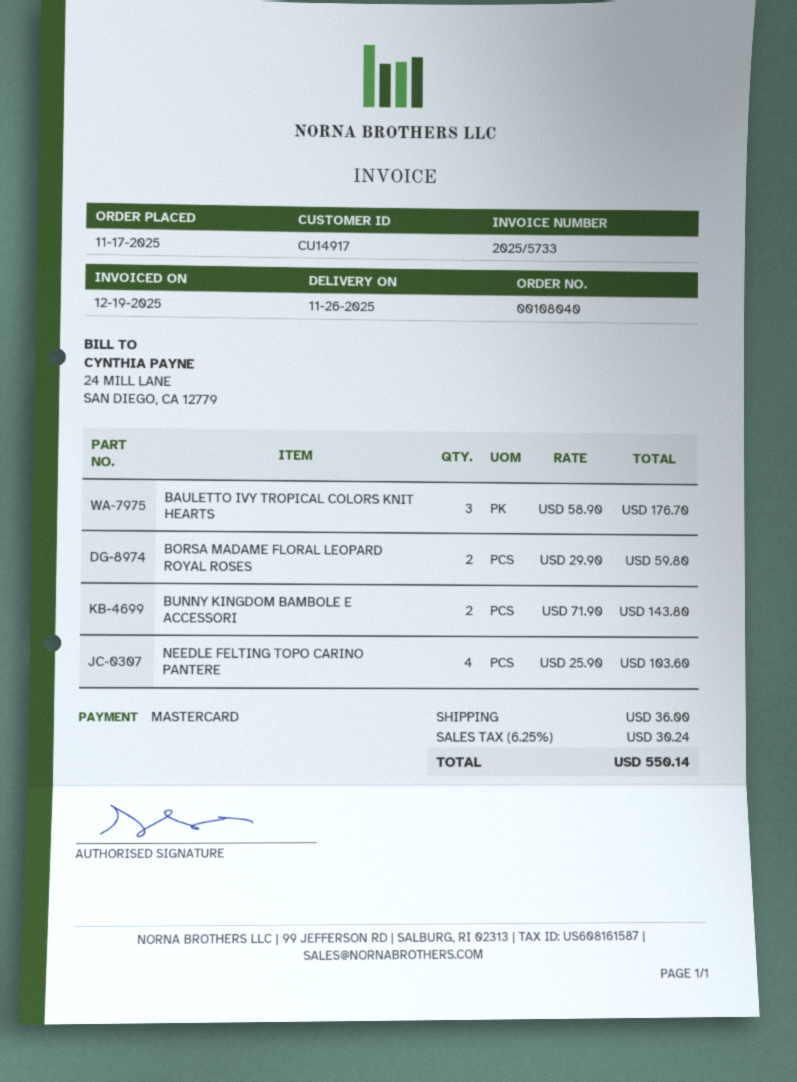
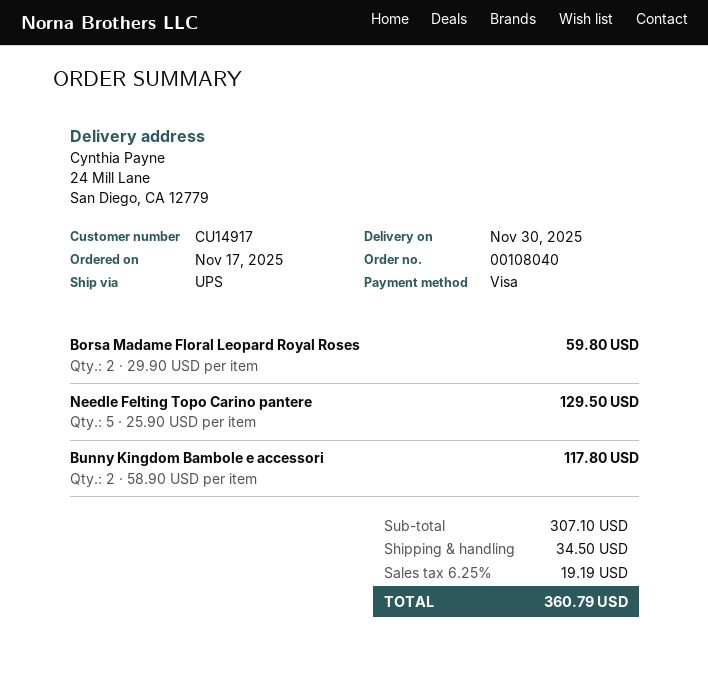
delivery date: 2025-11-26 -> 2025-11-30
payment method: Mastercard -> Visa
BAULETTO IVY TROPICAL COLORS KNIT HEARTS: 3 x 58.90 = 176.70 -> none
BUNNY KINGDOM BAMBOLE E ACCESSORI: 2 x 71.90 = 143.80 -> 2 x 58.90 = 117.80
NEEDLE FELTING TOPO CARINO PANTERE: 4 x 25.90 = 103.60 -> 5 x 25.90 = 129.50
shipping: 36.00 -> 34.50
tax: 6.25% = 30.24 -> 6.25% = 19.19
total: 550.14 -> 360.79

